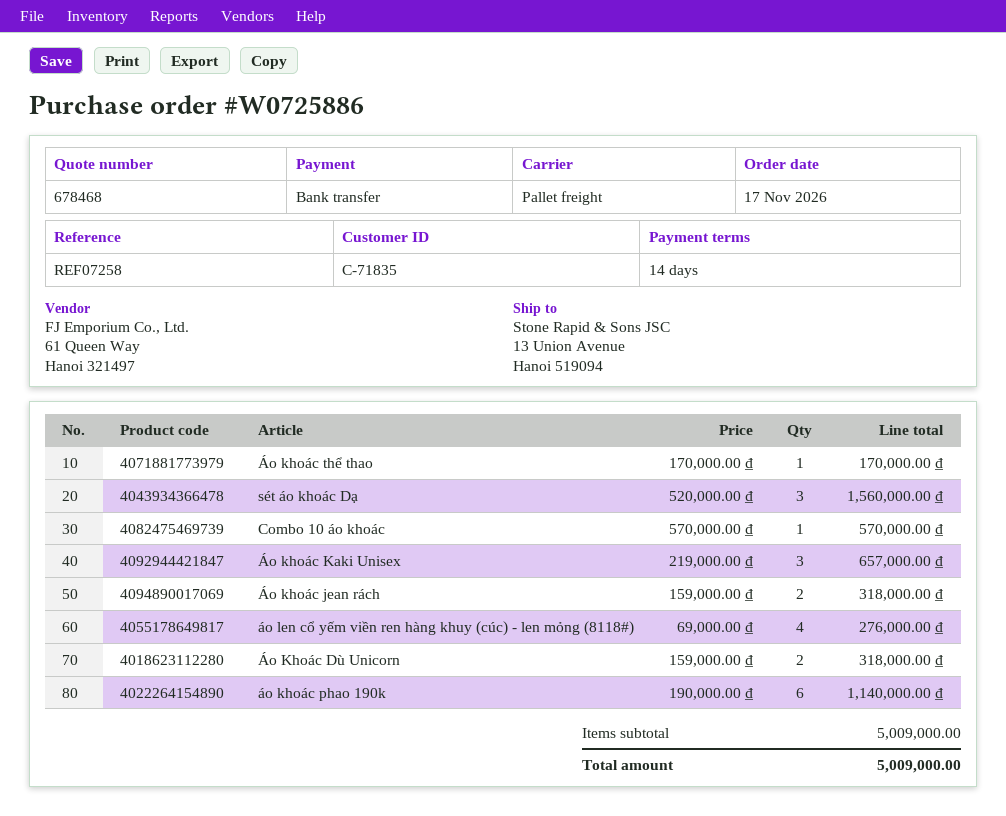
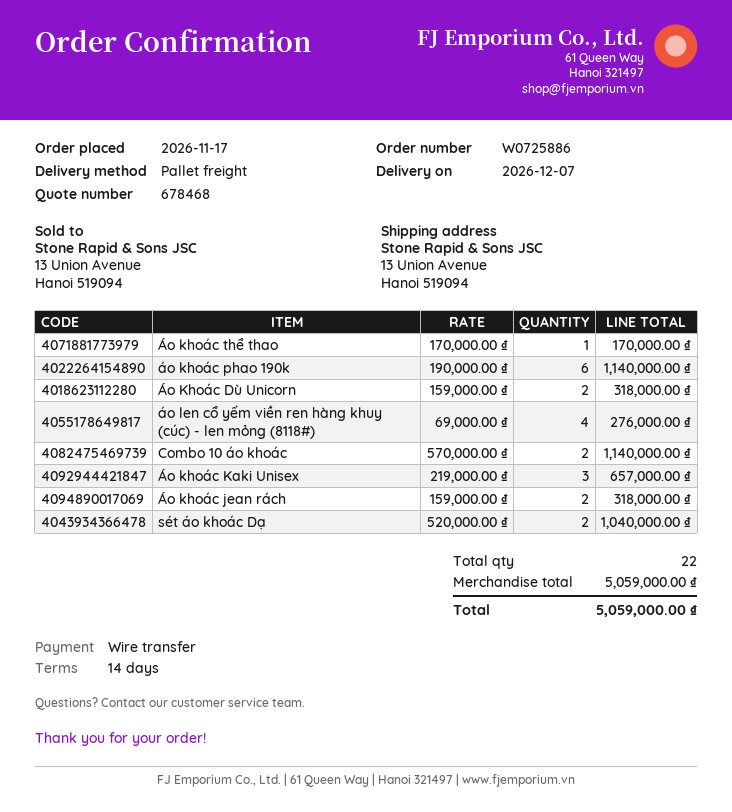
sét áo khoác Dạ: 3 x 520000.00 = 1560000.00 -> 2 x 520000.00 = 1040000.00
Combo 10 áo khoác: 1 x 570000.00 = 570000.00 -> 2 x 570000.00 = 1140000.00
subtotal: 5009000.00 -> 5059000.00
total: 5009000.00 -> 5059000.00

